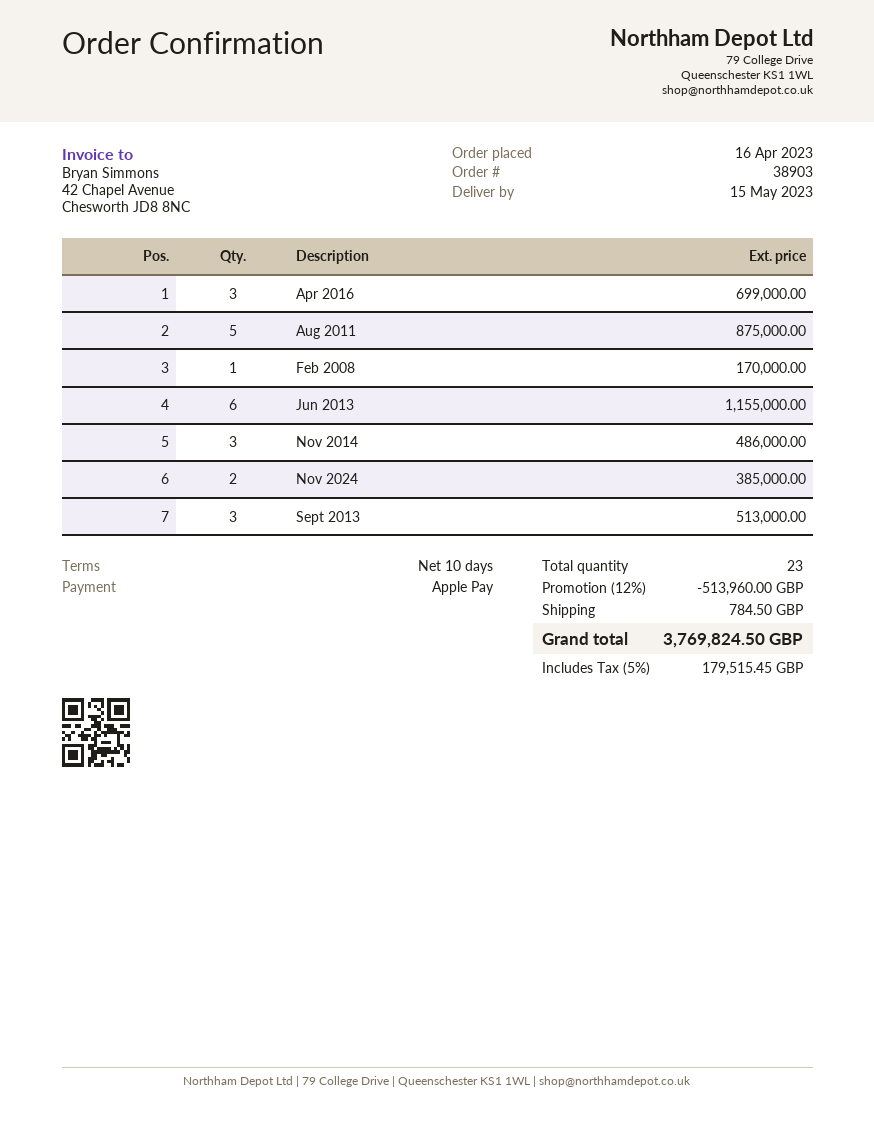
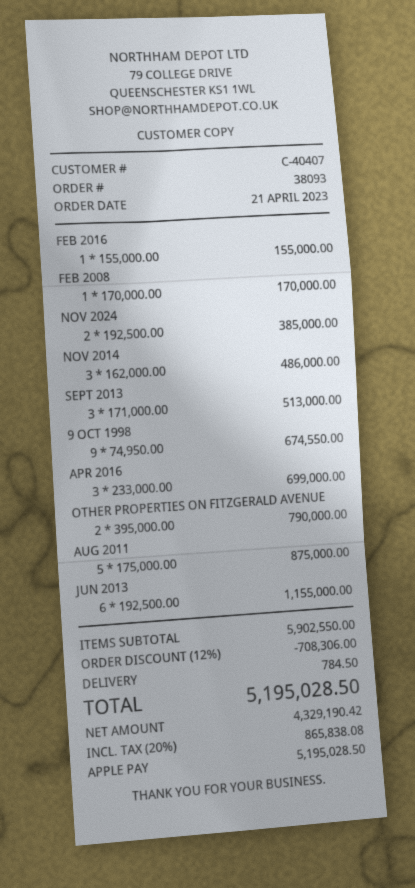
order number: 38903 -> 38093
order date: 2023-04-16 -> 2023-04-21
FEB 2016: none -> 1 for 155000.00
9 OCT 1998: none -> 9 for 674550.00
OTHER PROPERTIES ON FITZGERALD AVENUE: none -> 2 for 790000.00
discount: 12% = 513960.00 -> 12% = 708306.00
tax: 5% = 179515.45 -> 20% = 865838.08
total: 3769824.50 -> 5195028.50

